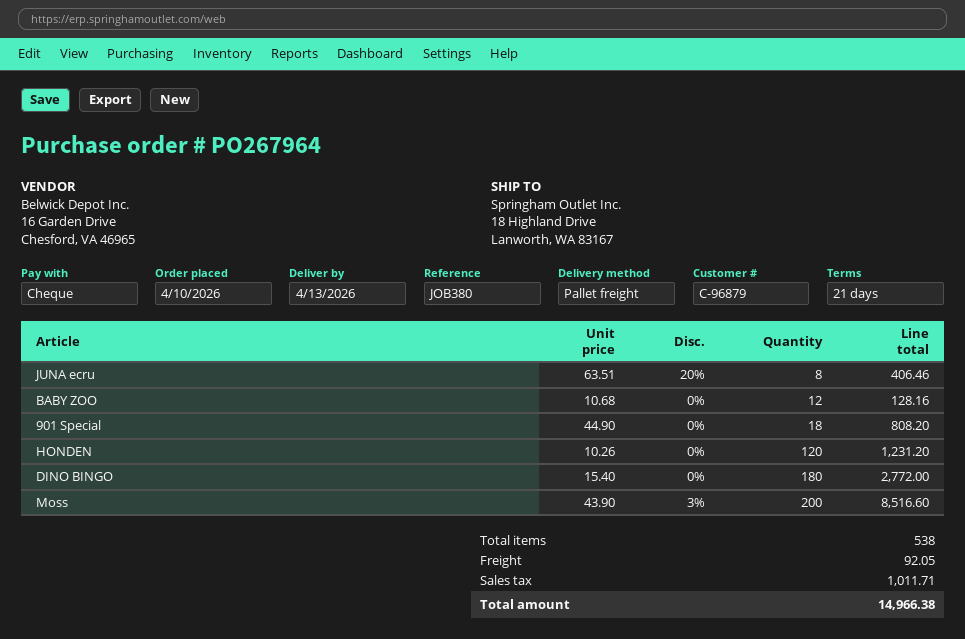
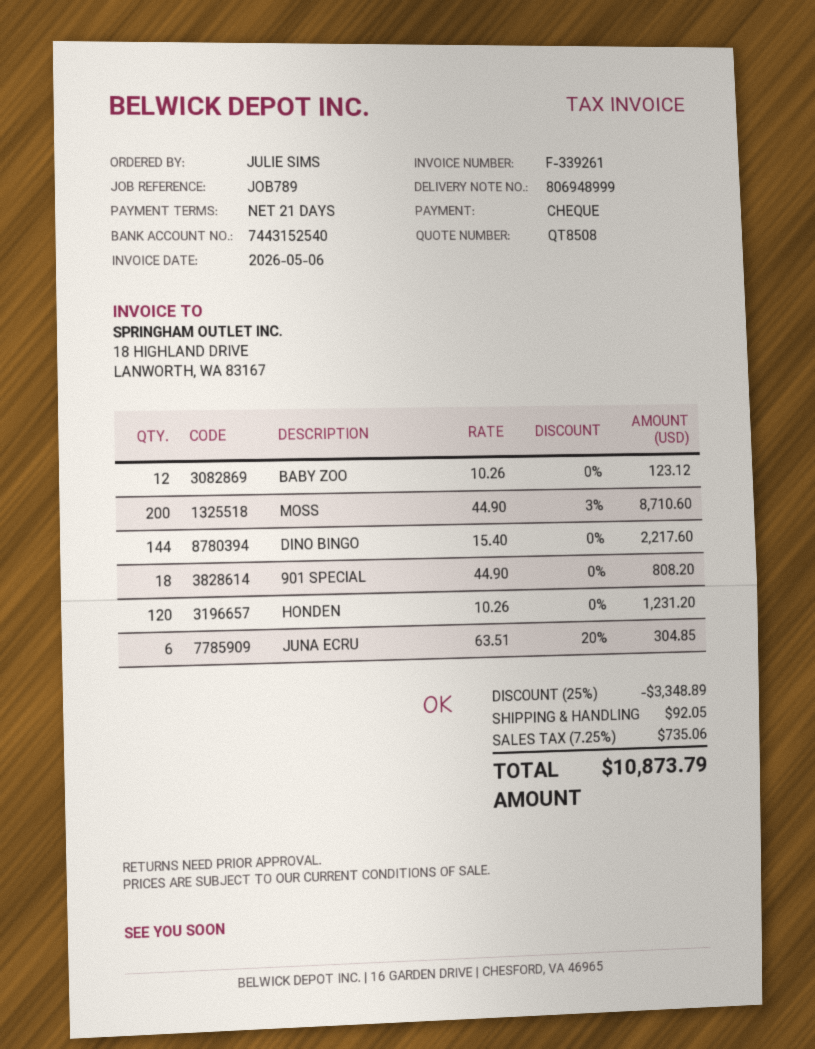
reference: JOB380 -> JOB789
JUNA ecru: 8 x 63.51 - 20% = 406.46 -> 6 x 63.51 - 20% = 304.85
BABY ZOO: 12 x 10.68 = 128.16 -> 12 x 10.26 = 123.12
DINO BINGO: 180 x 15.40 = 2772.00 -> 144 x 15.40 = 2217.60
Moss: 200 x 43.90 - 3% = 8516.60 -> 200 x 44.90 - 3% = 8710.60
discount: none -> 25% = 3348.89
tax: 1011.71 -> 735.06
total: 14966.38 -> 10873.79

